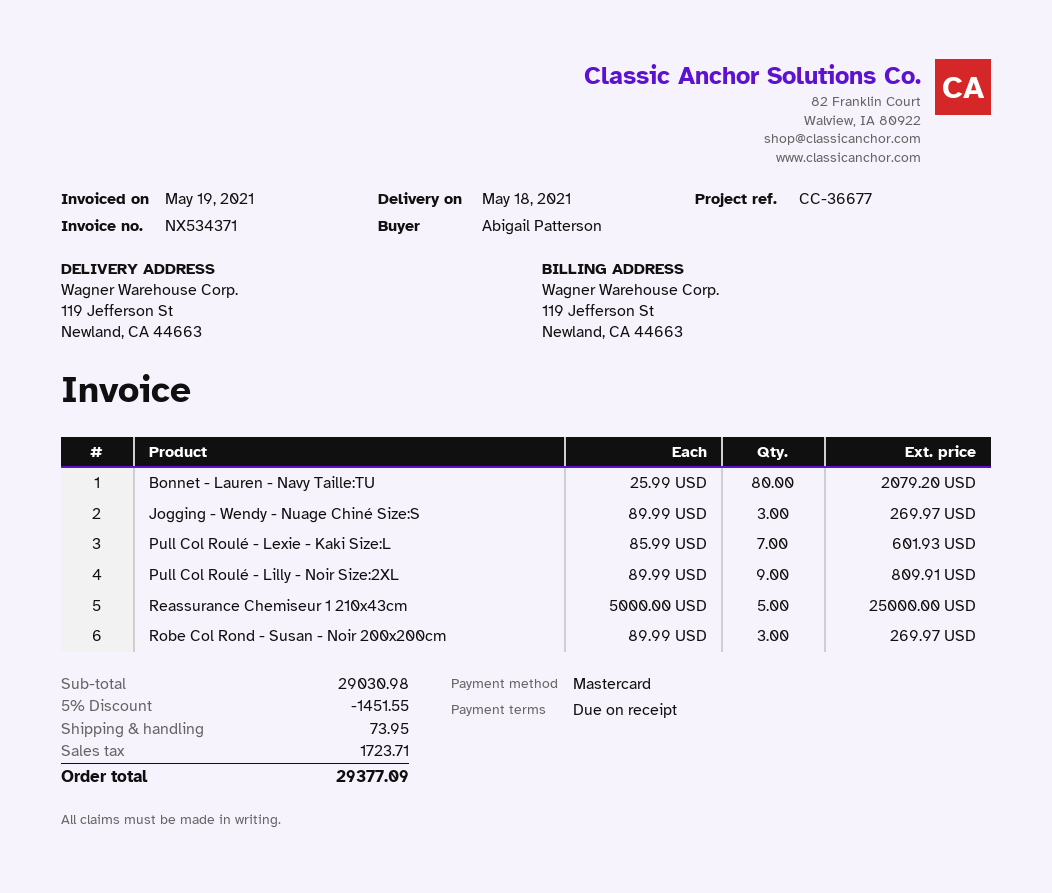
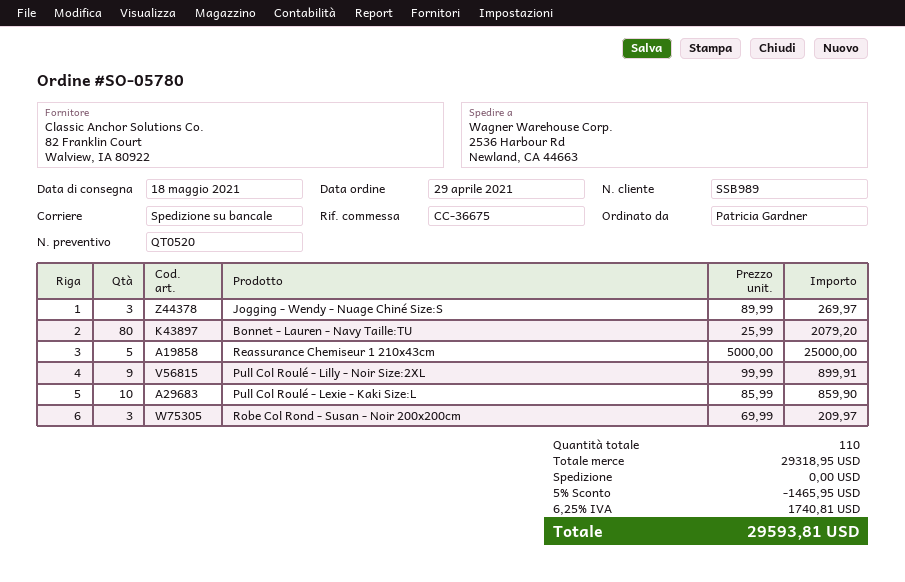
reference: CC-36677 -> CC-36675
ordered by: Abigail Patterson -> Patricia Gardner
ship to: 119 Jefferson St, Newland, CA 44663 -> 2536 Harbour Rd, Newland, CA 44663
Pull Col Roulé - Lexie - Kaki Size:L: 7 x 85.99 = 601.93 -> 10 x 85.99 = 859.90
Pull Col Roulé - Lilly - Noir Size:2XL: 9 x 89.99 = 809.91 -> 9 x 99.99 = 899.91
Robe Col Rond - Susan - Noir 200x200cm: 3 x 89.99 = 269.97 -> 3 x 69.99 = 209.97
subtotal: 29030.98 -> 29318.95
discount: 5% = 1451.55 -> 5% = 1465.95
shipping: 73.95 -> 0.00
tax: 1723.71 -> 1740.81
total: 29377.09 -> 29593.81

